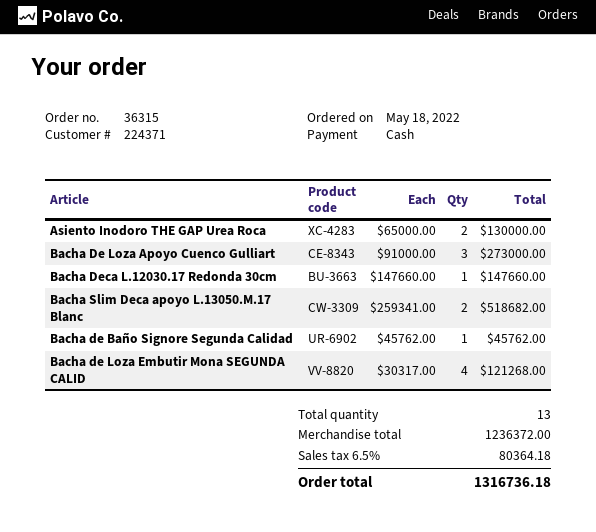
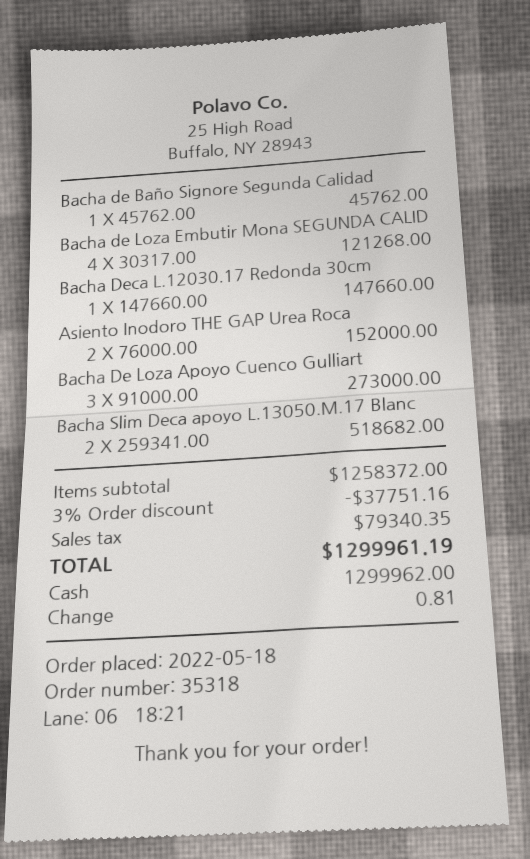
order number: 36315 -> 35318
Asiento Inodoro THE GAP Urea Roca: 2 x 65000.00 = 130000.00 -> 2 x 76000.00 = 152000.00
subtotal: 1236372.00 -> 1258372.00
discount: none -> 3% = 37751.16
tax: 80364.18 -> 79340.35
total: 1316736.18 -> 1299961.19

